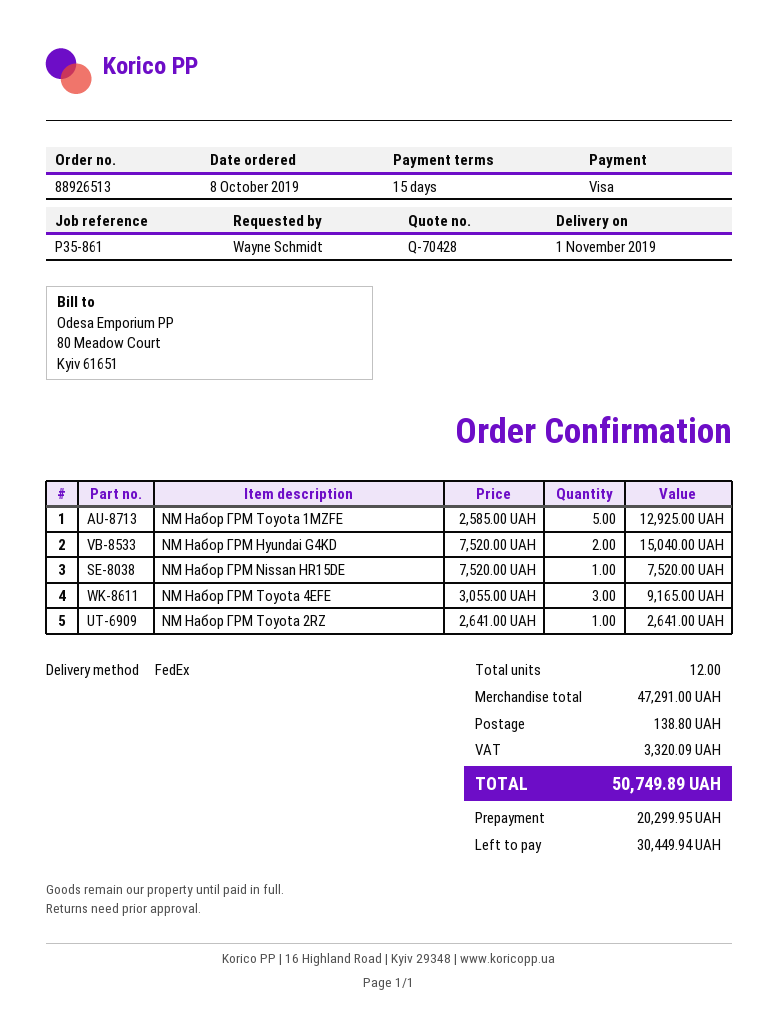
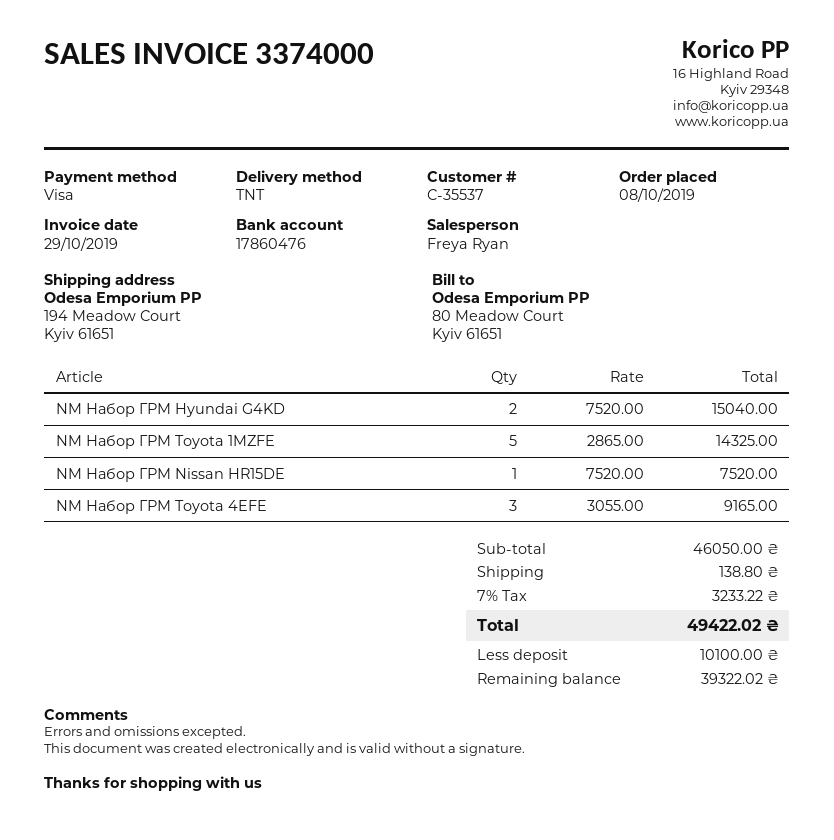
shipping method: FedEx -> TNT
NM Набор ГРМ Toyota 1MZFE: 5 x 2585.00 = 12925.00 -> 5 x 2865.00 = 14325.00
NM Набор ГРМ Toyota 2RZ: 1 x 2641.00 = 2641.00 -> none
subtotal: 47291.00 -> 46050.00
tax: 3320.09 -> 3233.22
total: 50749.89 -> 49422.02
deposit: 20299.95 -> 10100.00
balance: 30449.94 -> 39322.02

